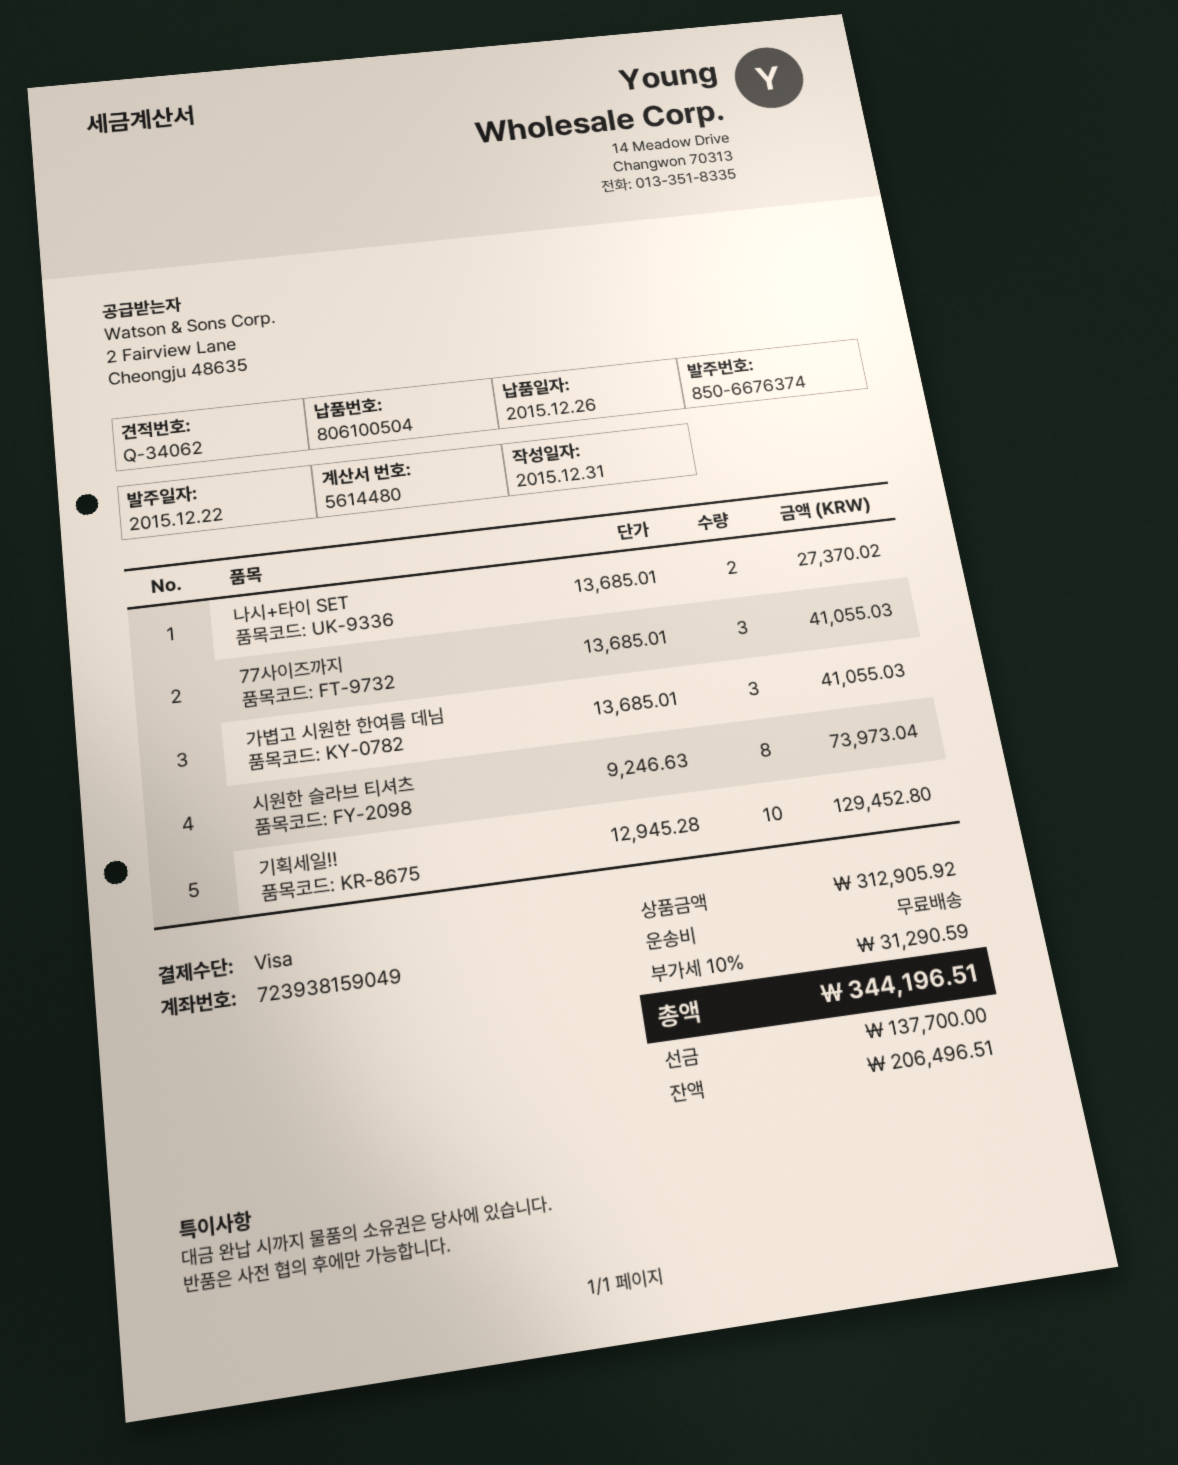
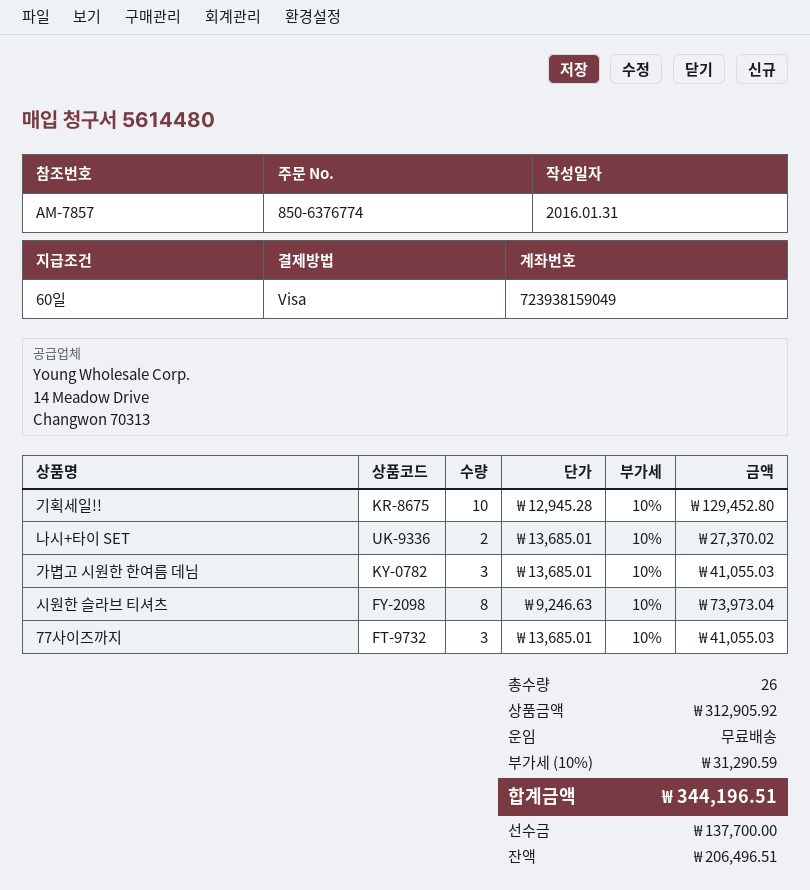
order number: 850-6676374 -> 850-6376774
invoice date: 2015-12-31 -> 2016-01-31

